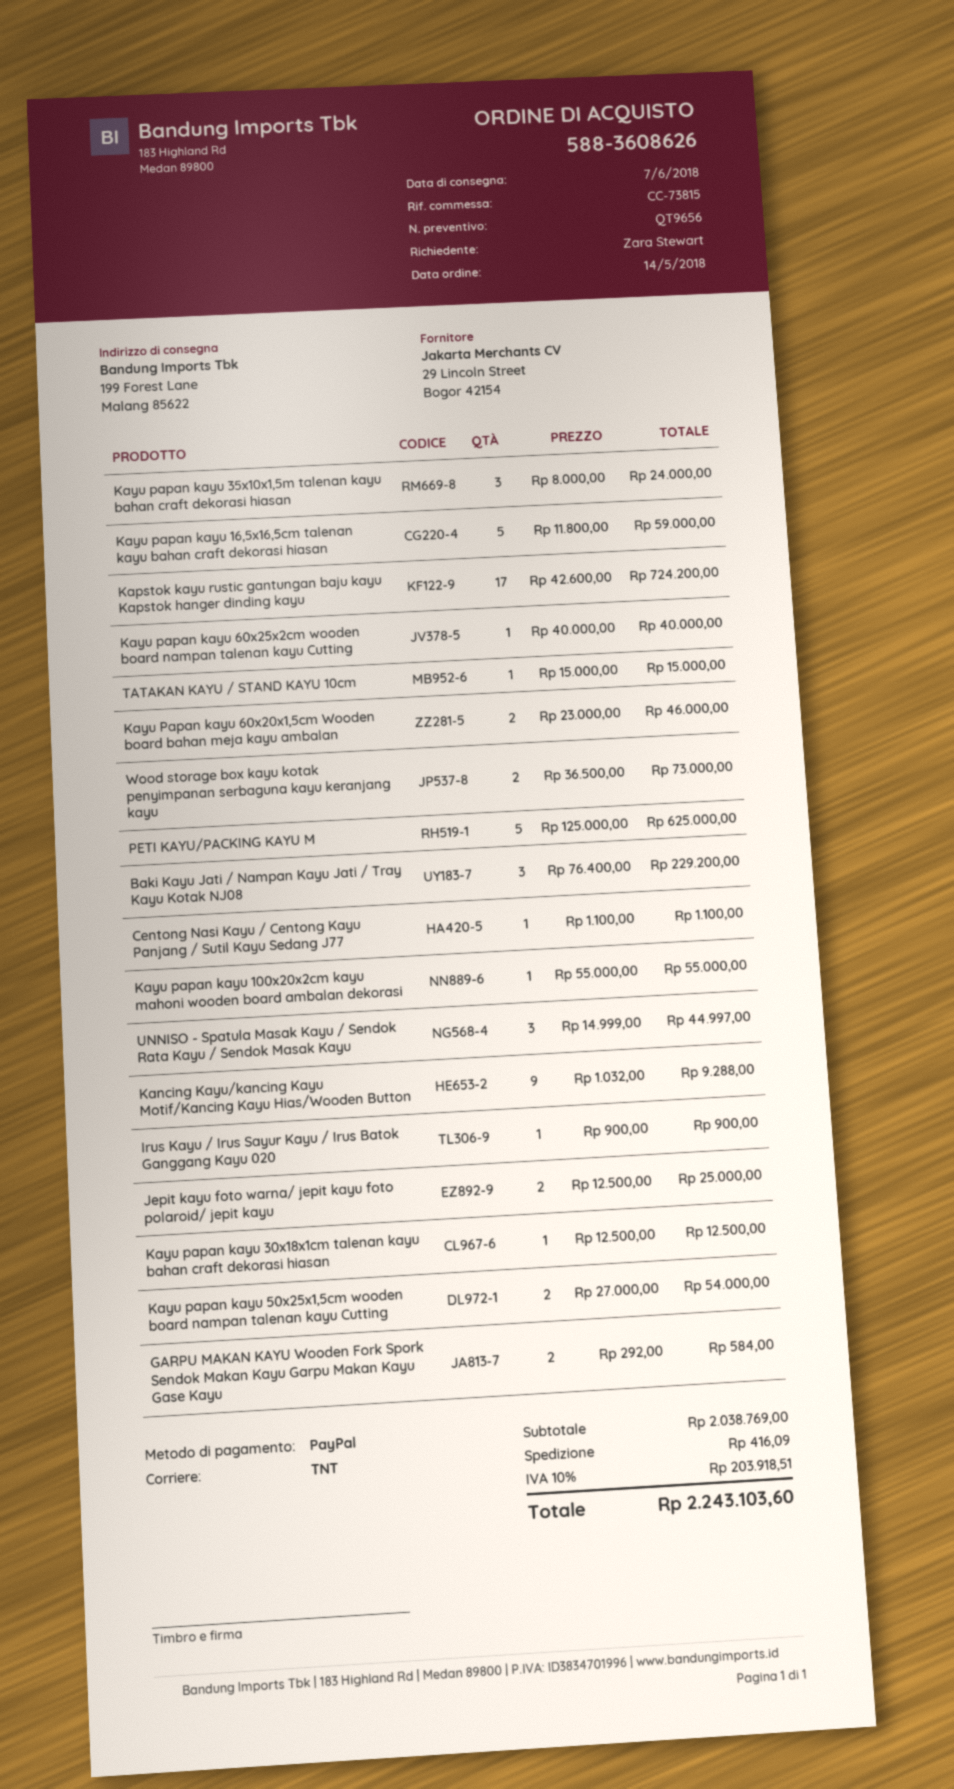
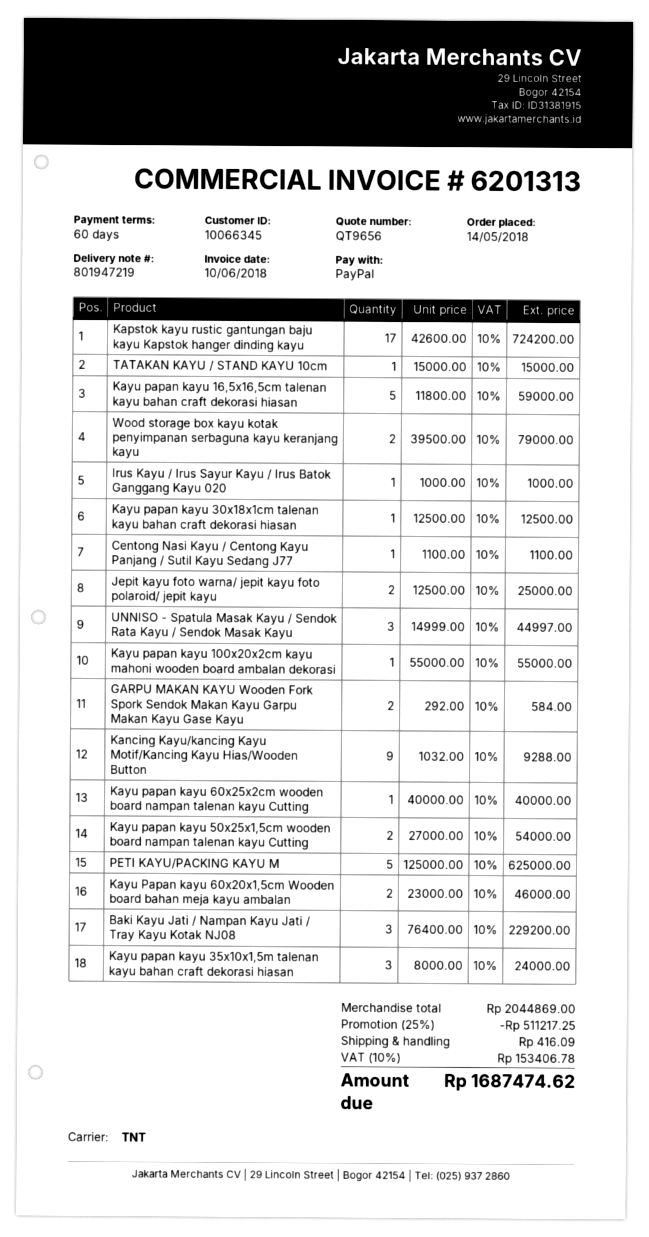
Wood storage box kayu kotak penyimpanan serbaguna kayu keranjang kayu: 2 x 36500.00 = 73000.00 -> 2 x 39500.00 = 79000.00
Irus Kayu / Irus Sayur Kayu / Irus Batok Ganggang Kayu 020: 1 x 900.00 = 900.00 -> 1 x 1000.00 = 1000.00
subtotal: 2038769.00 -> 2044869.00
discount: none -> 25% = 511217.25
tax: 10% = 203918.51 -> 10% = 153406.78
total: 2243103.60 -> 1687474.62

